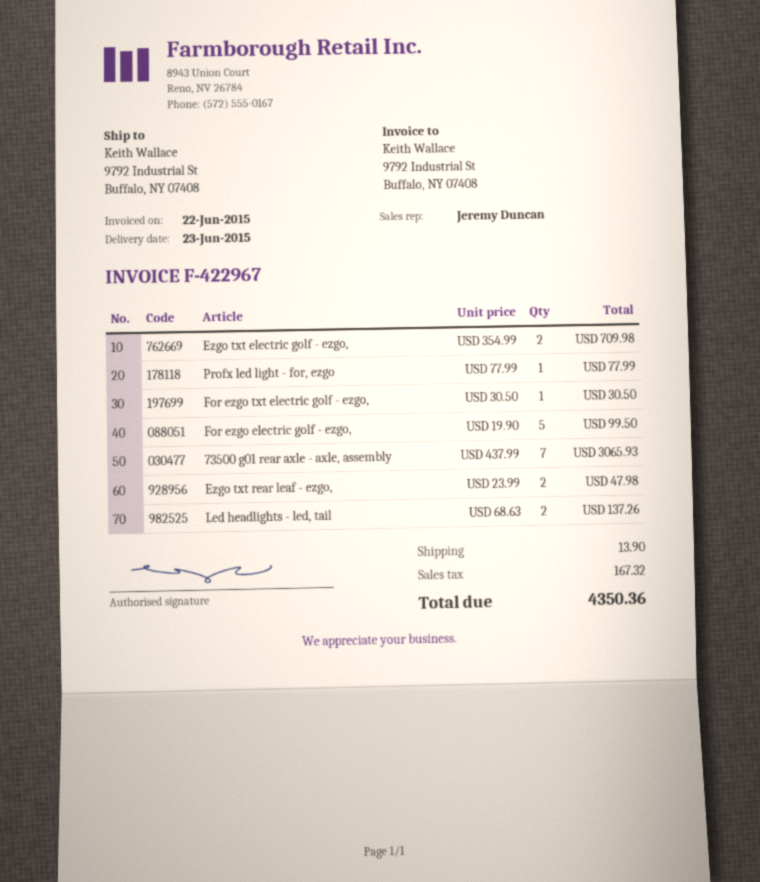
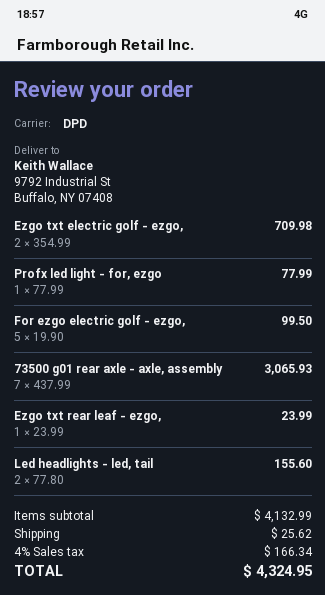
For ezgo txt electric golf - ezgo,: 1 x 30.50 = 30.50 -> none
Ezgo txt rear leaf - ezgo,: 2 x 23.99 = 47.98 -> 1 x 23.99 = 23.99
Led headlights - led, tail: 2 x 68.63 = 137.26 -> 2 x 77.80 = 155.60
shipping: 13.90 -> 25.62
tax: 167.32 -> 166.34
total: 4350.36 -> 4324.95

